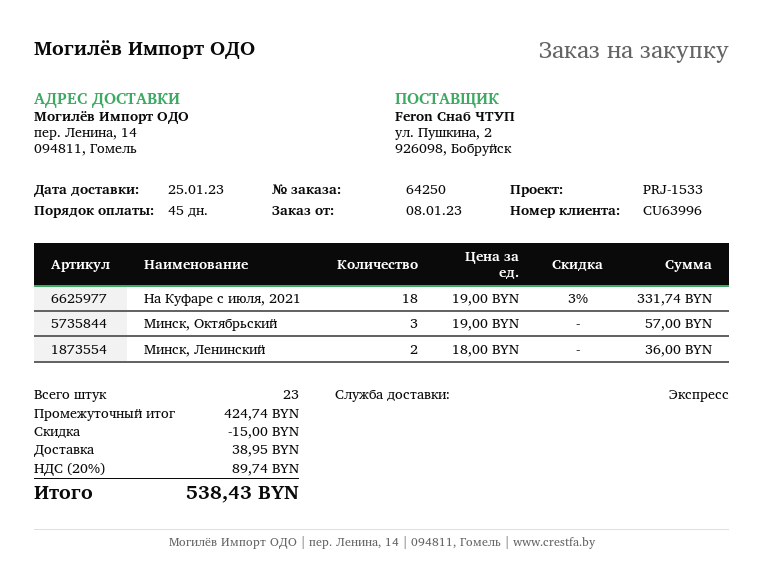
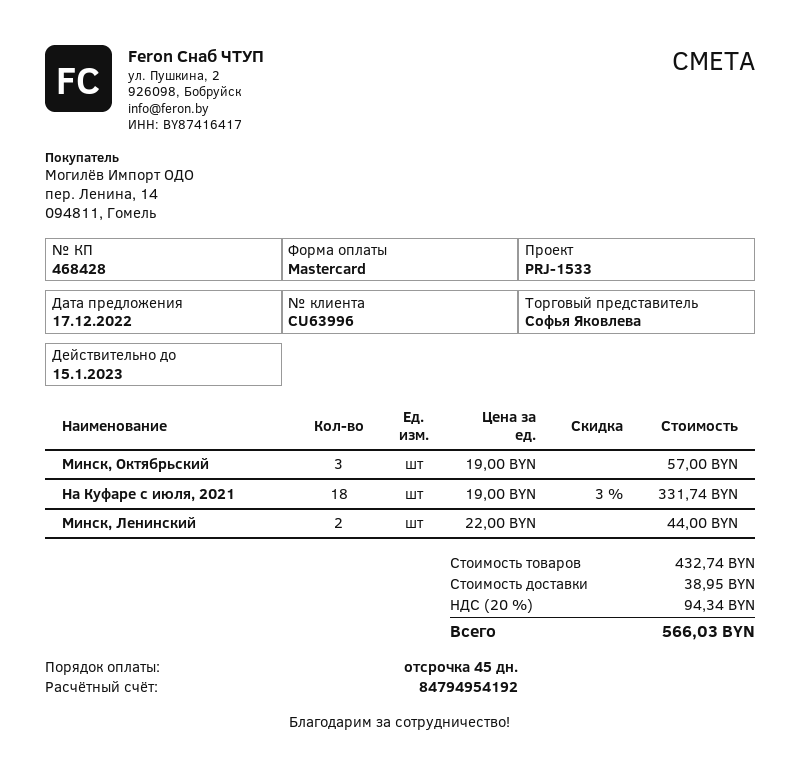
Минск, Ленинский: 2 x 18.00 = 36.00 -> 2 x 22.00 = 44.00
subtotal: 424.74 -> 432.74
discount: 15.00 -> none
tax: 20% = 89.74 -> 20% = 94.34
total: 538.43 -> 566.03

